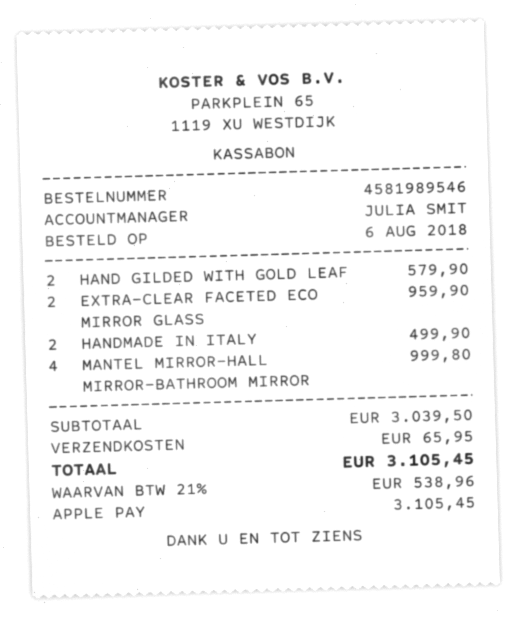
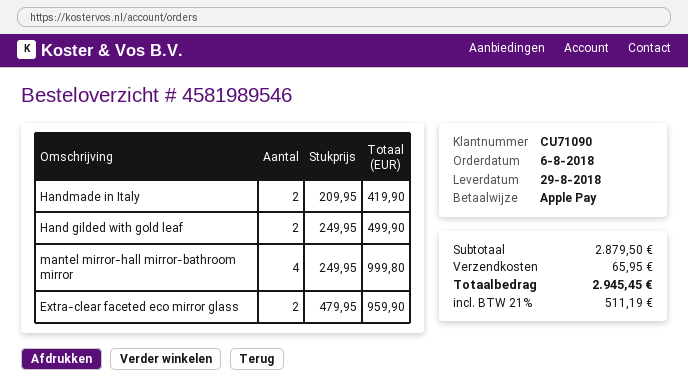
HAND GILDED WITH GOLD LEAF: 2 for 579.90 -> 2 for 499.90
HANDMADE IN ITALY: 2 for 499.90 -> 2 for 419.90
subtotal: 3039.50 -> 2879.50
tax: 21% = 538.96 -> 21% = 511.19
total: 3105.45 -> 2945.45

